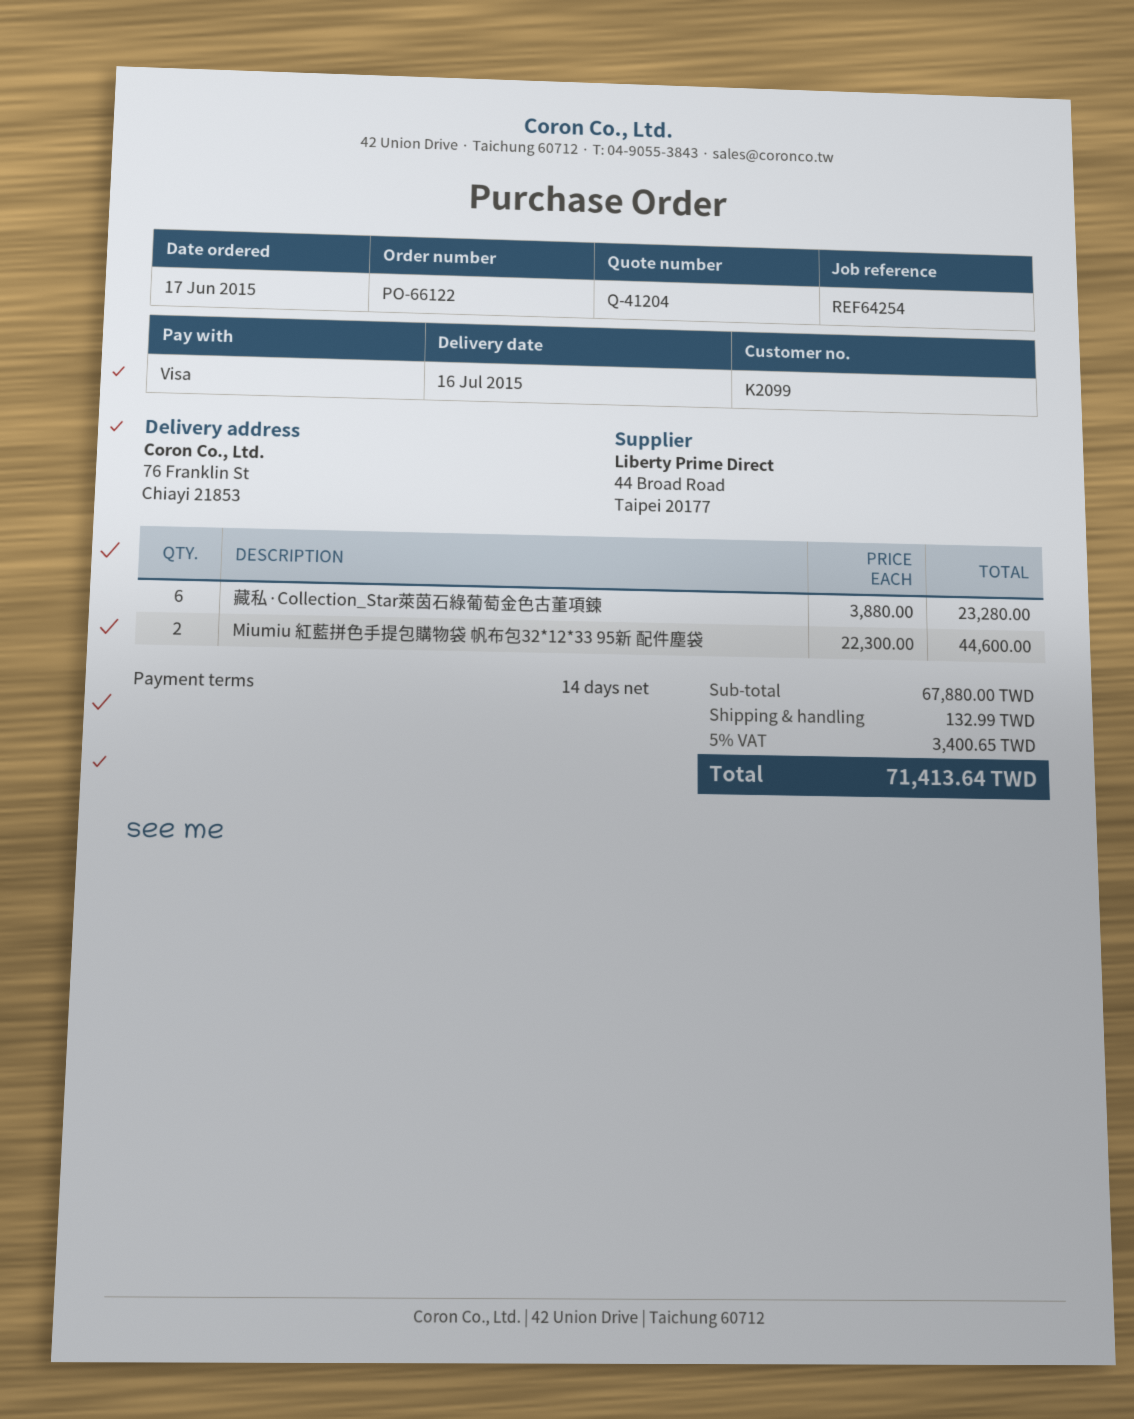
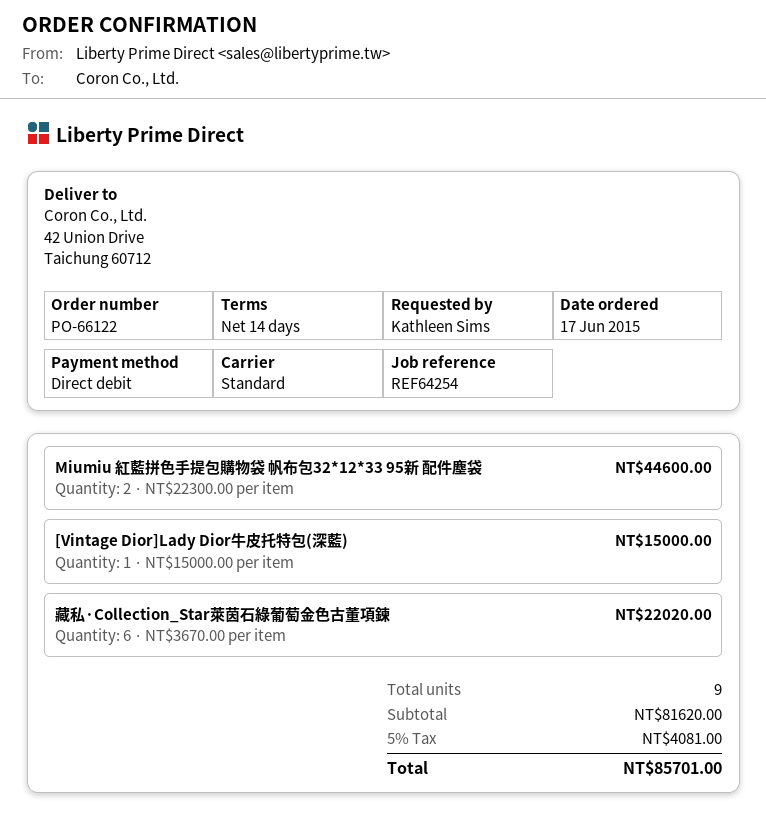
payment method: Visa -> direct debit
ship to: 76 Franklin St, Chiayi 21853 -> 42 Union Drive, Taichung 60712
藏私·Collection_Star萊茵石綠葡萄金色古董項鍊: 6 x 3880.00 = 23280.00 -> 6 x 3670.00 = 22020.00
[Vintage Dior]Lady Dior牛皮托特包(深藍): none -> 1 x 15000.00 = 15000.00
subtotal: 67880.00 -> 81620.00
shipping: 132.99 -> none
tax: 5% = 3400.65 -> 5% = 4081.00
total: 71413.64 -> 85701.00

